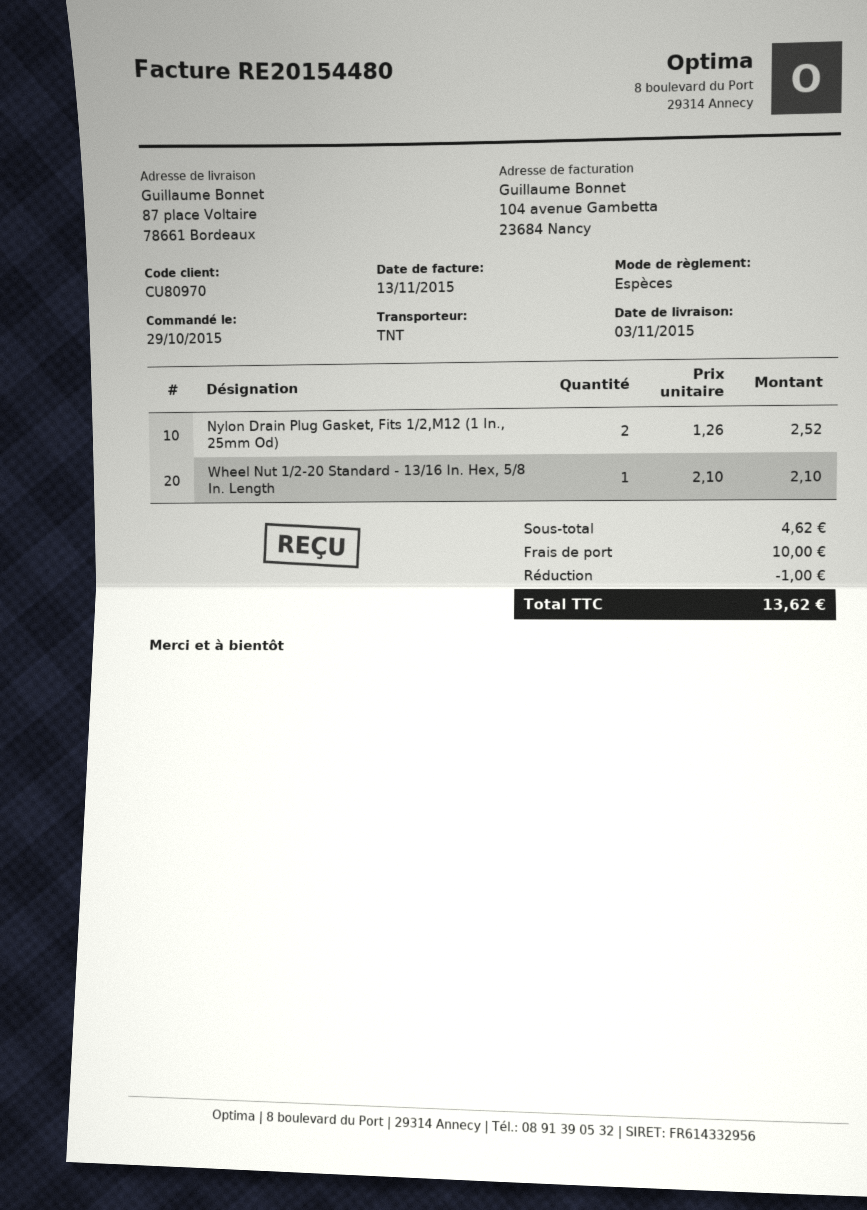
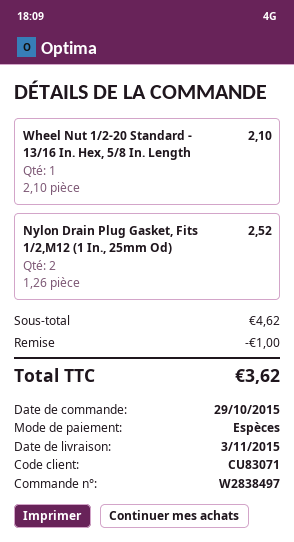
customer number: CU80970 -> CU83071
shipping: 10.00 -> none
total: 13.62 -> 3.62

